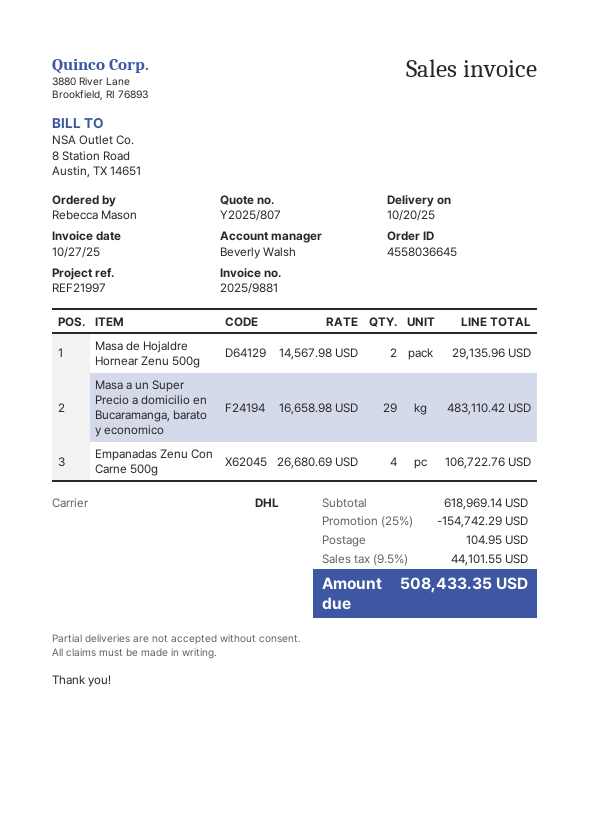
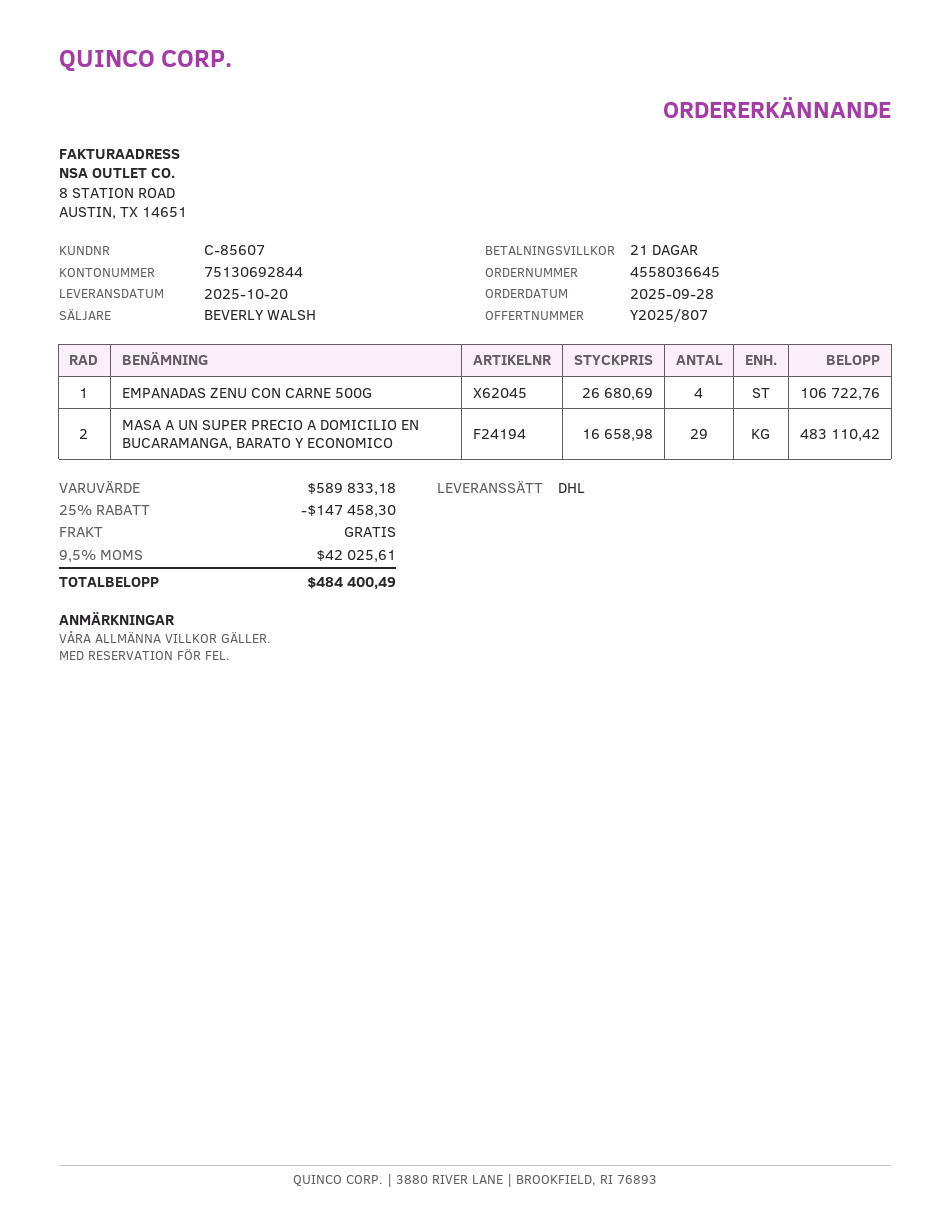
Masa de Hojaldre Hornear Zenu 500g: 2 x 14567.98 = 29135.96 -> none
subtotal: 618969.14 -> 589833.18
discount: 25% = 154742.29 -> 25% = 147458.30
shipping: 104.95 -> 0.00
tax: 9.5% = 44101.55 -> 9.5% = 42025.61
total: 508433.35 -> 484400.49

